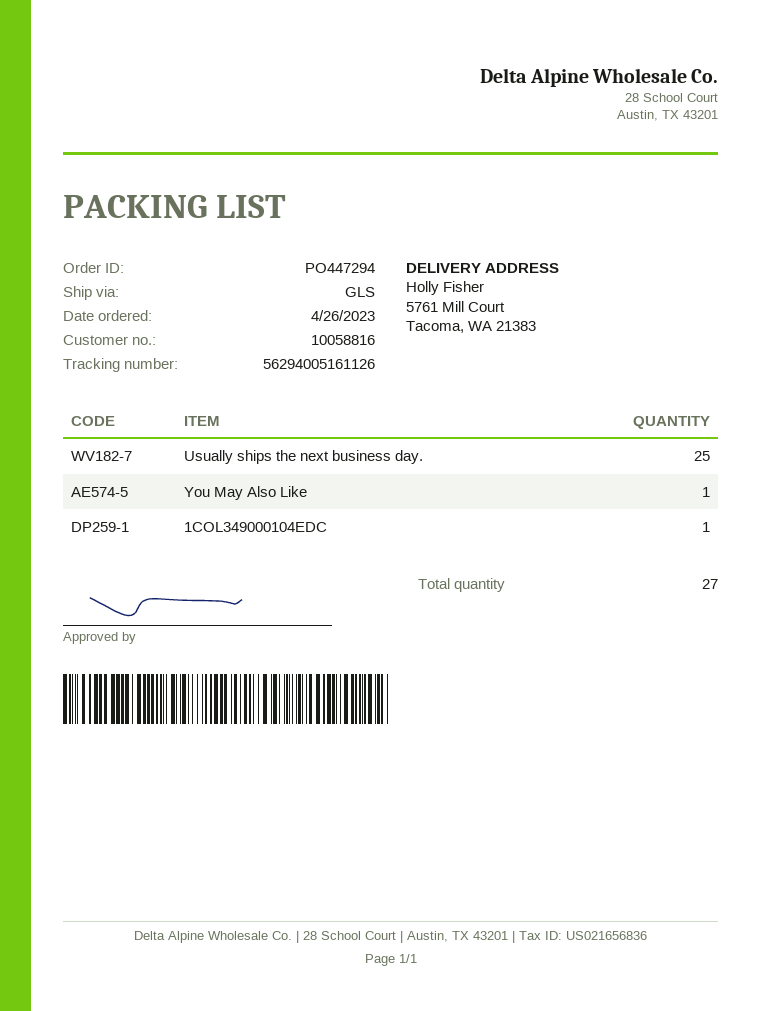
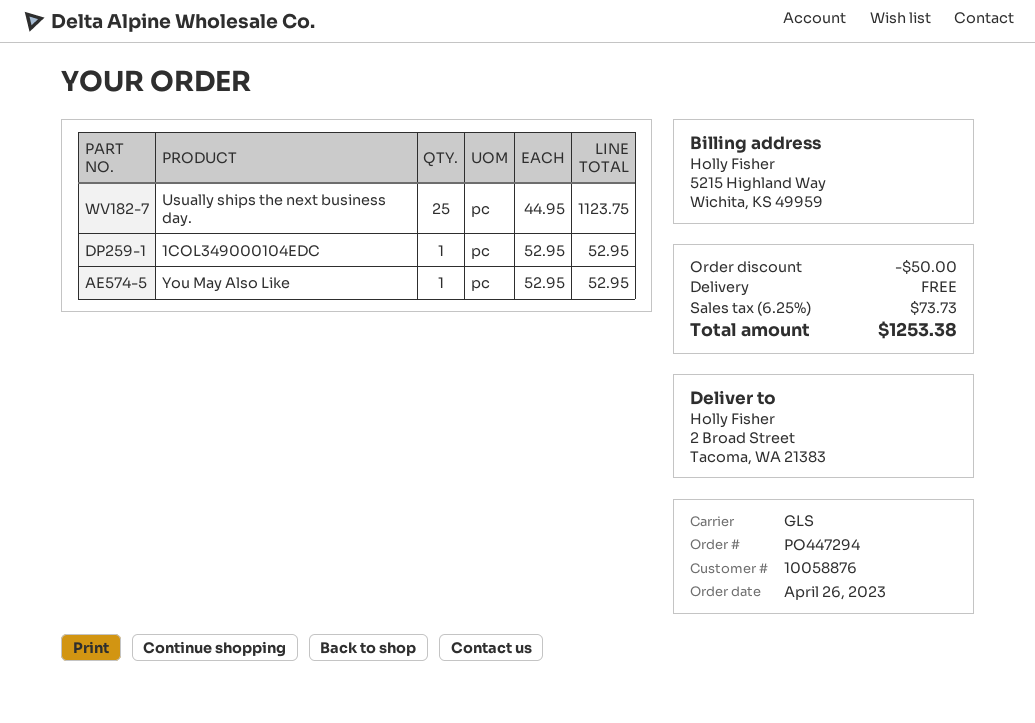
customer number: 10058816 -> 10058876
ship to: 5761 Mill Court, Tacoma, WA 21383 -> 2 Broad Street, Tacoma, WA 21383

